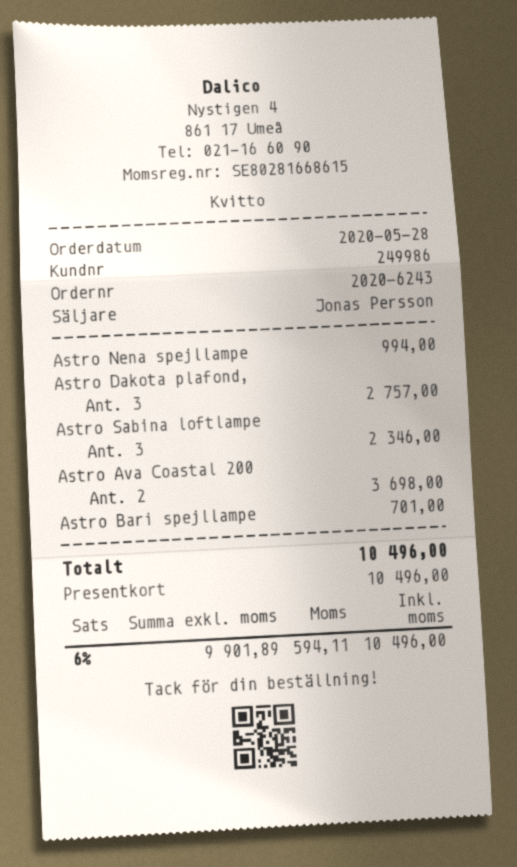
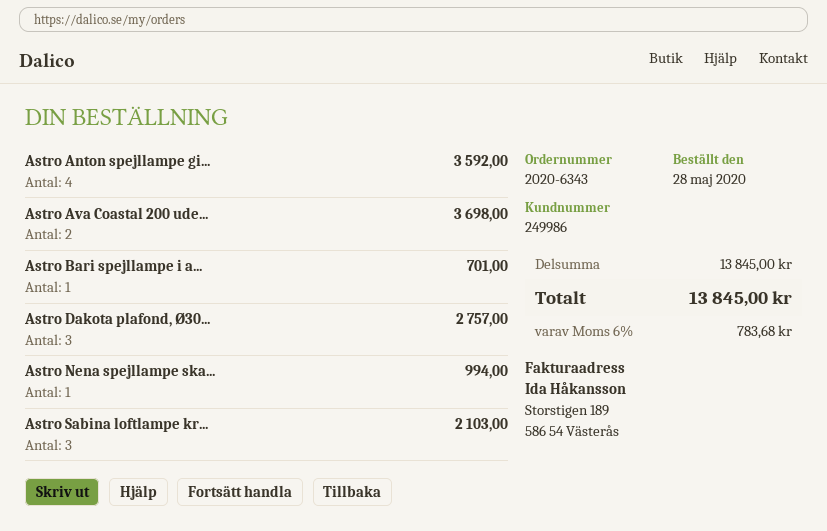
order number: 2020-6243 -> 2020-6343
Astro Sabina loftlampe: 3 for 2346.00 -> 3 for 2103.00
Astro Anton spejllampe gi...: none -> 4 for 3592.00
tax: 6% = 594.11 -> 6% = 783.68
total: 10496.00 -> 13845.00

